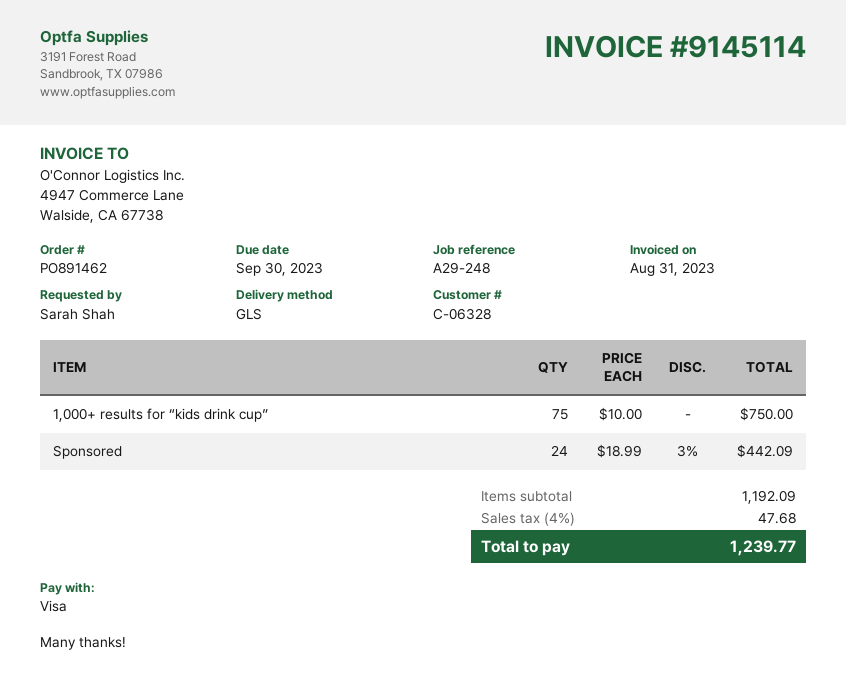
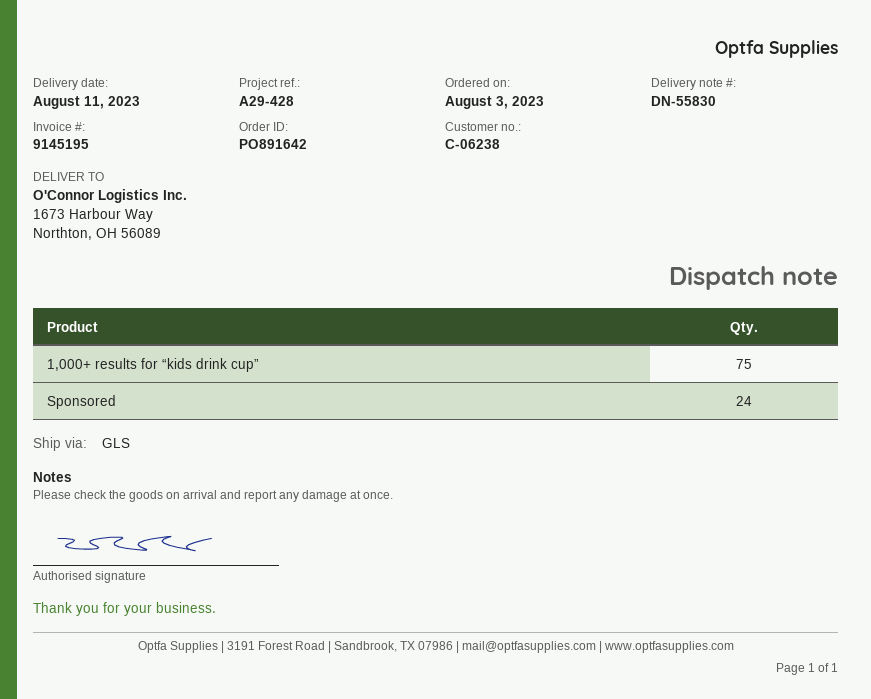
order number: PO891462 -> PO891642
invoice number: 9145114 -> 9145195
customer number: C-06328 -> C-06238
reference: A29-248 -> A29-428

